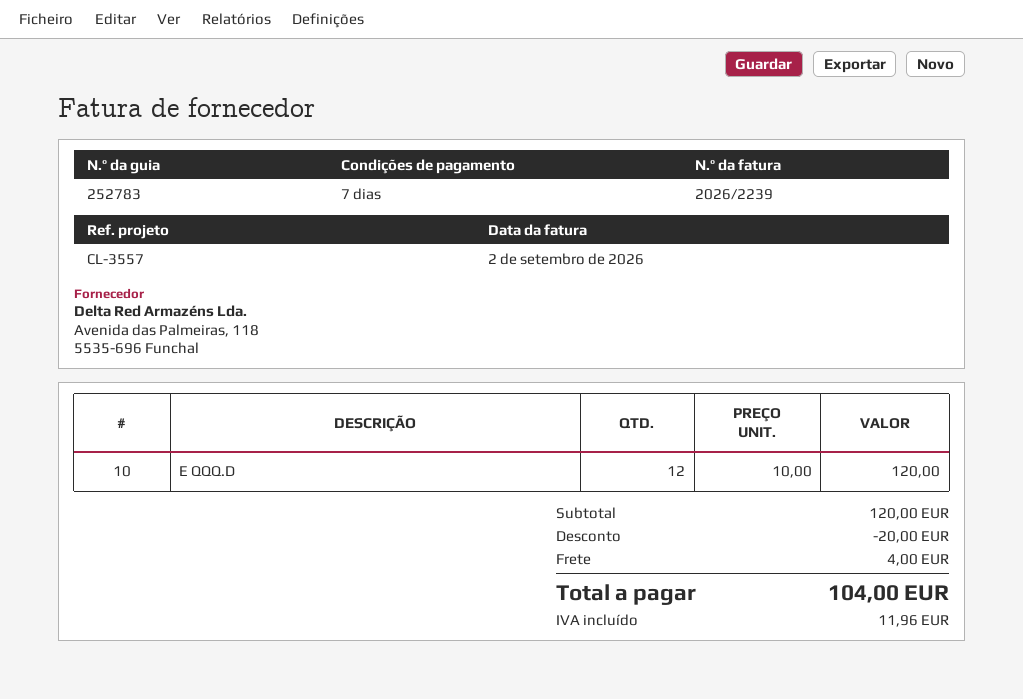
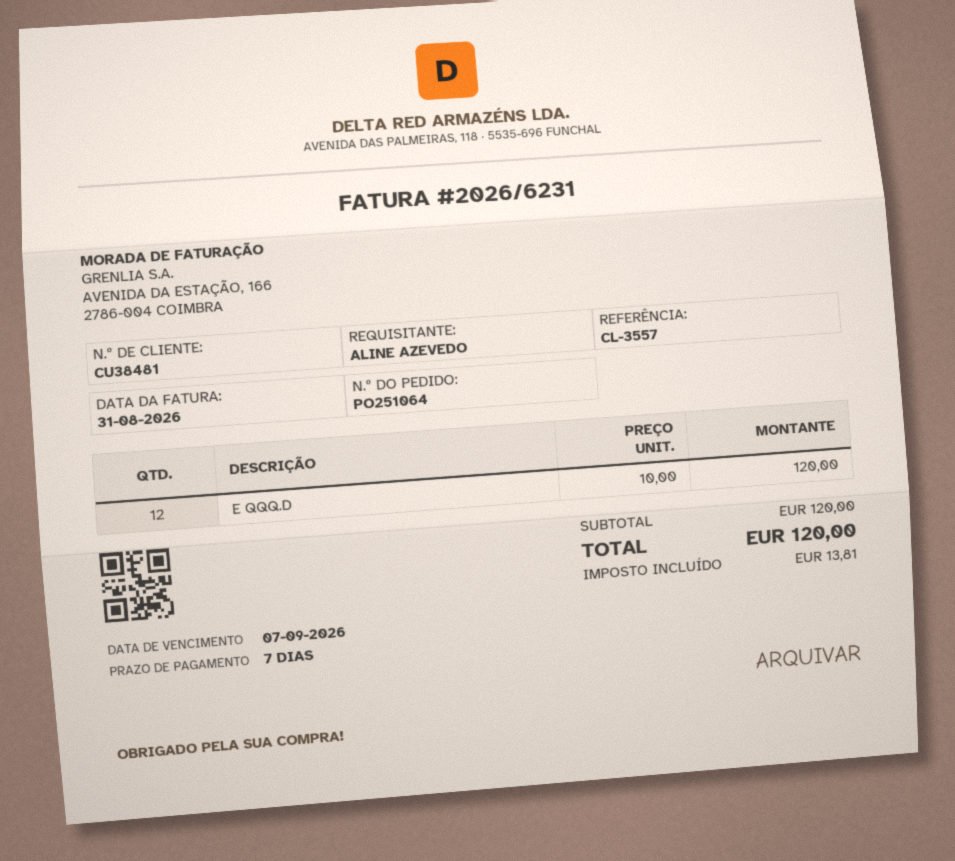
invoice number: 2026/2239 -> 2026/6231
invoice date: 2026-09-02 -> 2026-08-31
discount: 20.00 -> none
shipping: 4.00 -> none
tax: 11.96 -> 13.81
total: 104.00 -> 120.00

